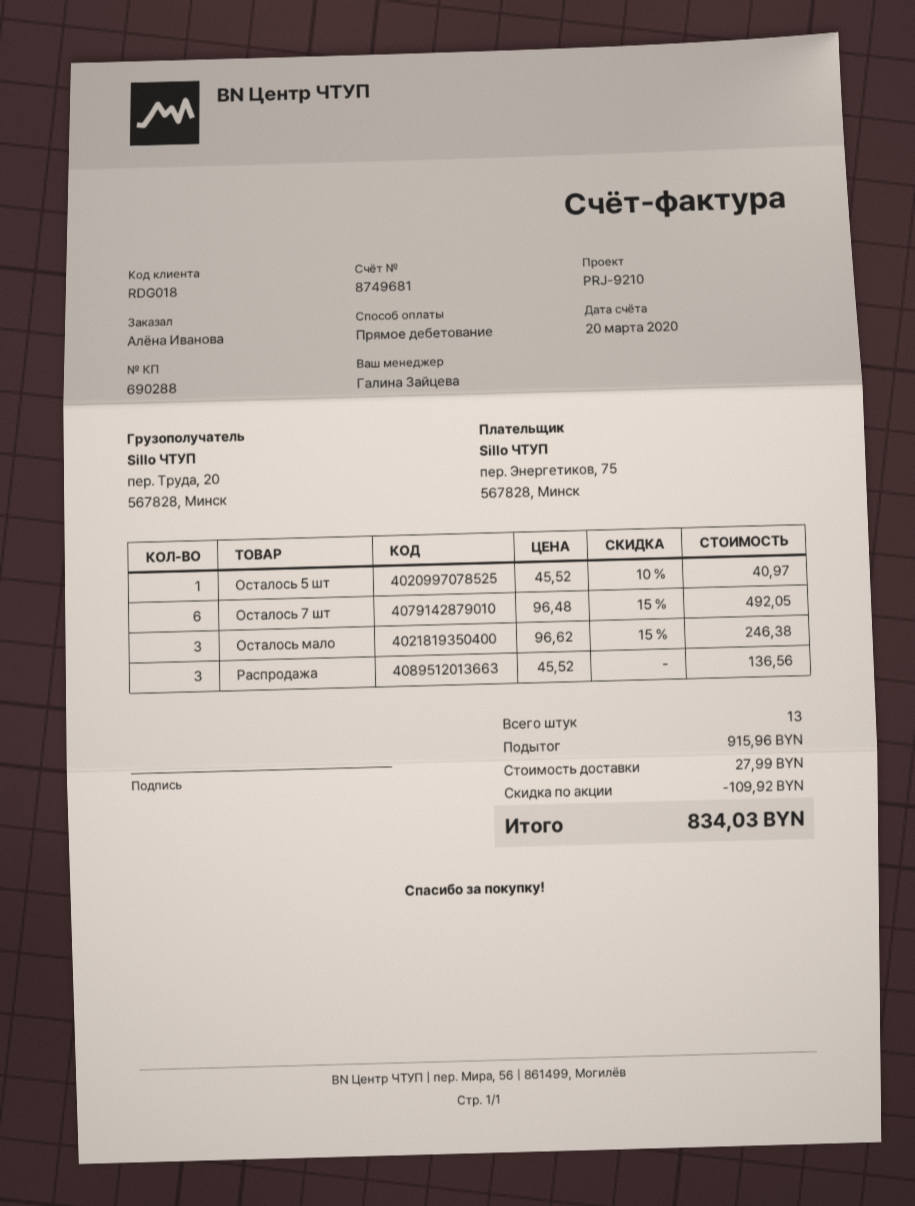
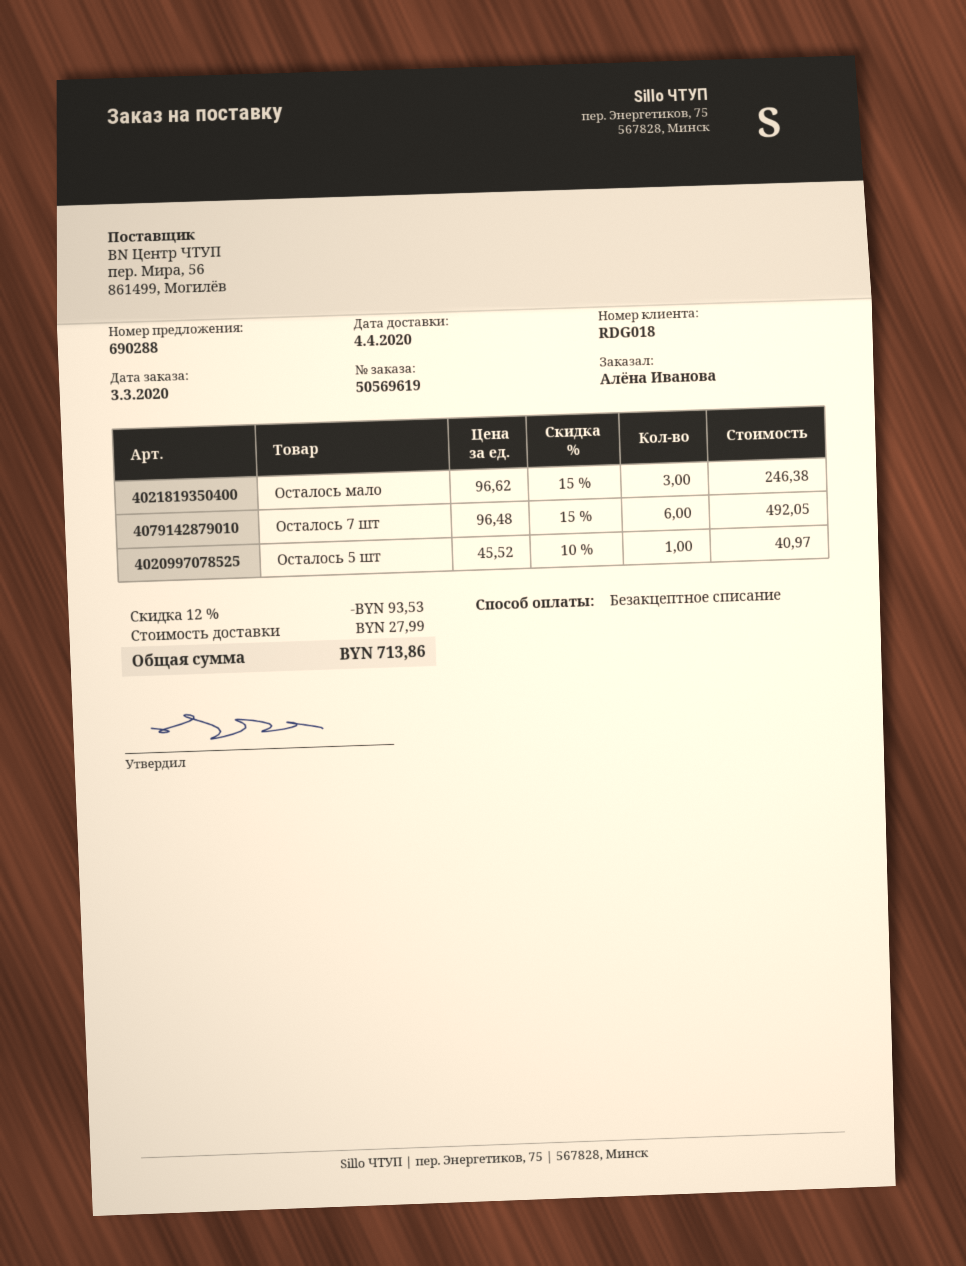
Распродажа: 3 x 45.52 = 136.56 -> none
discount: 109.92 -> 93.53
total: 834.03 -> 713.86

